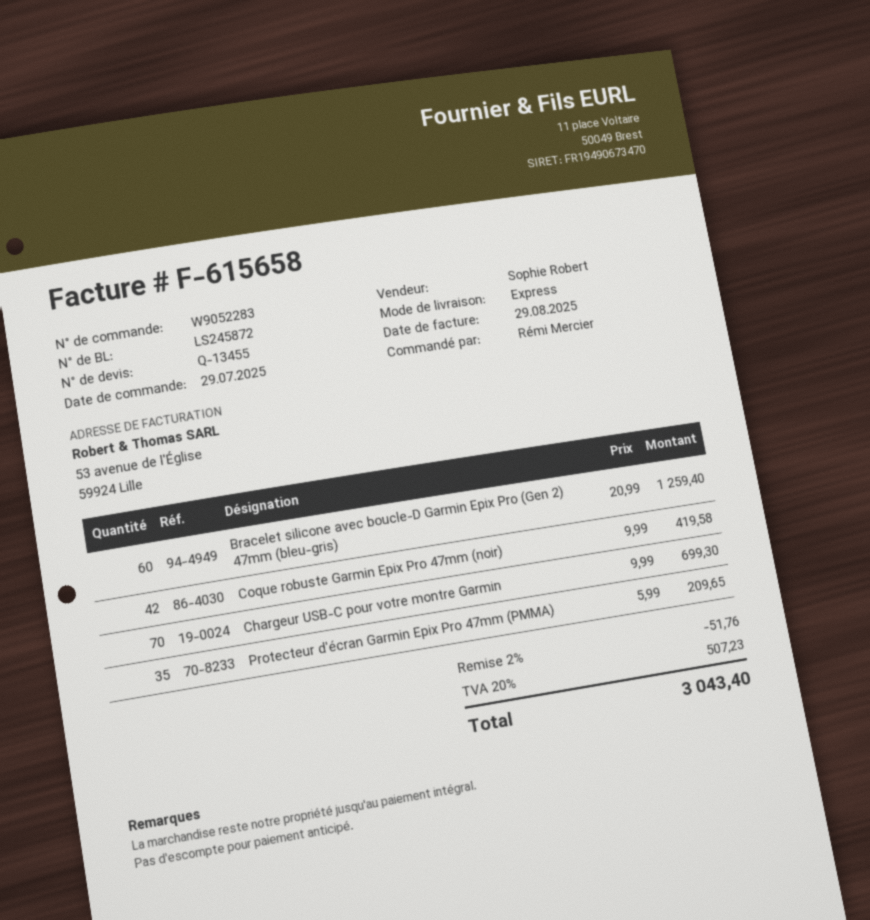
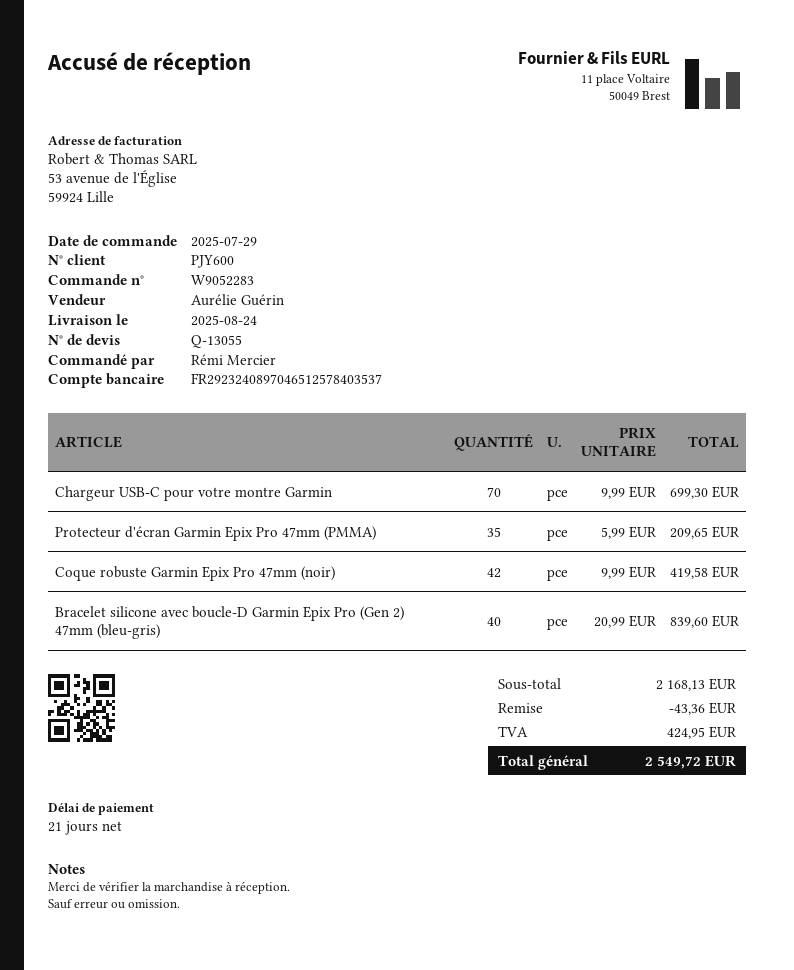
quote number: Q-13455 -> Q-13055
sales rep: Sophie Robert -> Aurélie Guérin
Bracelet silicone avec boucle-D Garmin Epix Pro (Gen 2) 47mm (bleu-gris): 60 x 20.99 = 1259.40 -> 40 x 20.99 = 839.60
discount: 51.76 -> 43.36
tax: 507.23 -> 424.95
total: 3043.40 -> 2549.72

